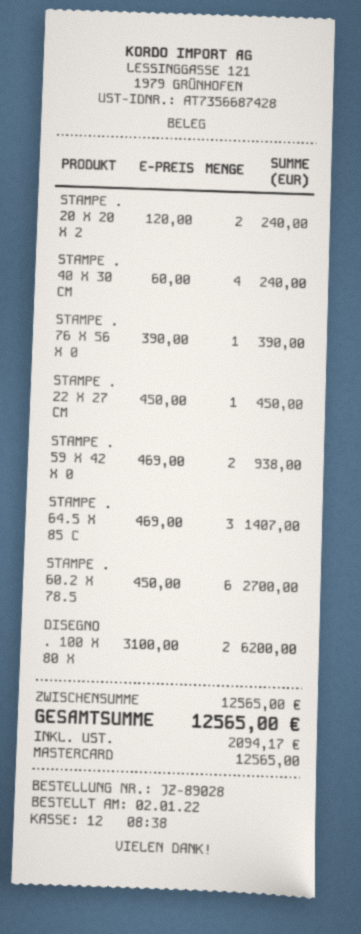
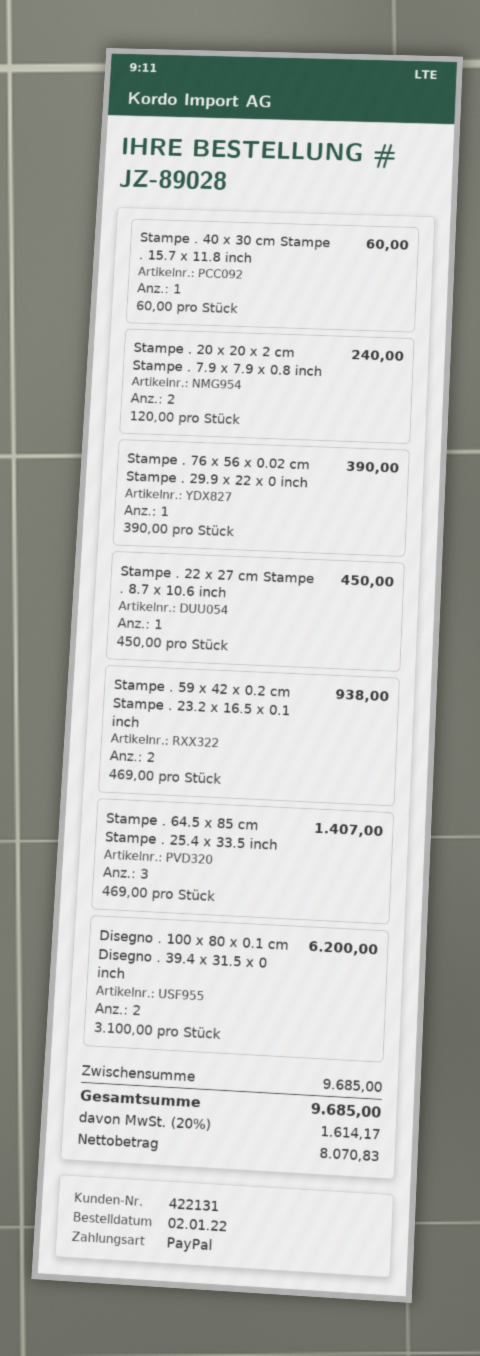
payment method: Mastercard -> PayPal
STAMPE . 40 X 30 CM: 4 x 60.00 = 240.00 -> 1 x 60.00 = 60.00
STAMPE . 60.2 X 78.5: 6 x 450.00 = 2700.00 -> none
subtotal: 12565.00 -> 9685.00
tax: 2094.17 -> 1614.17
total: 12565.00 -> 9685.00

